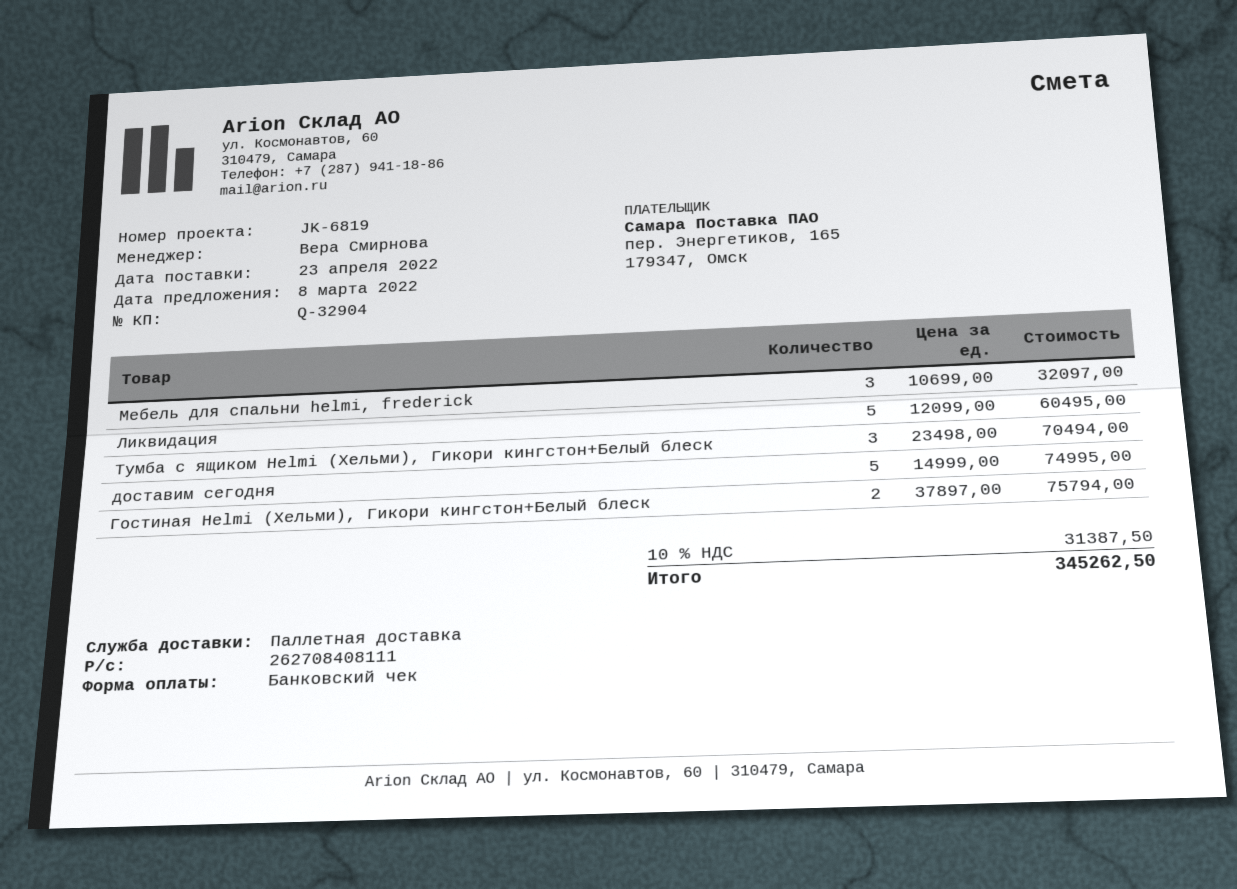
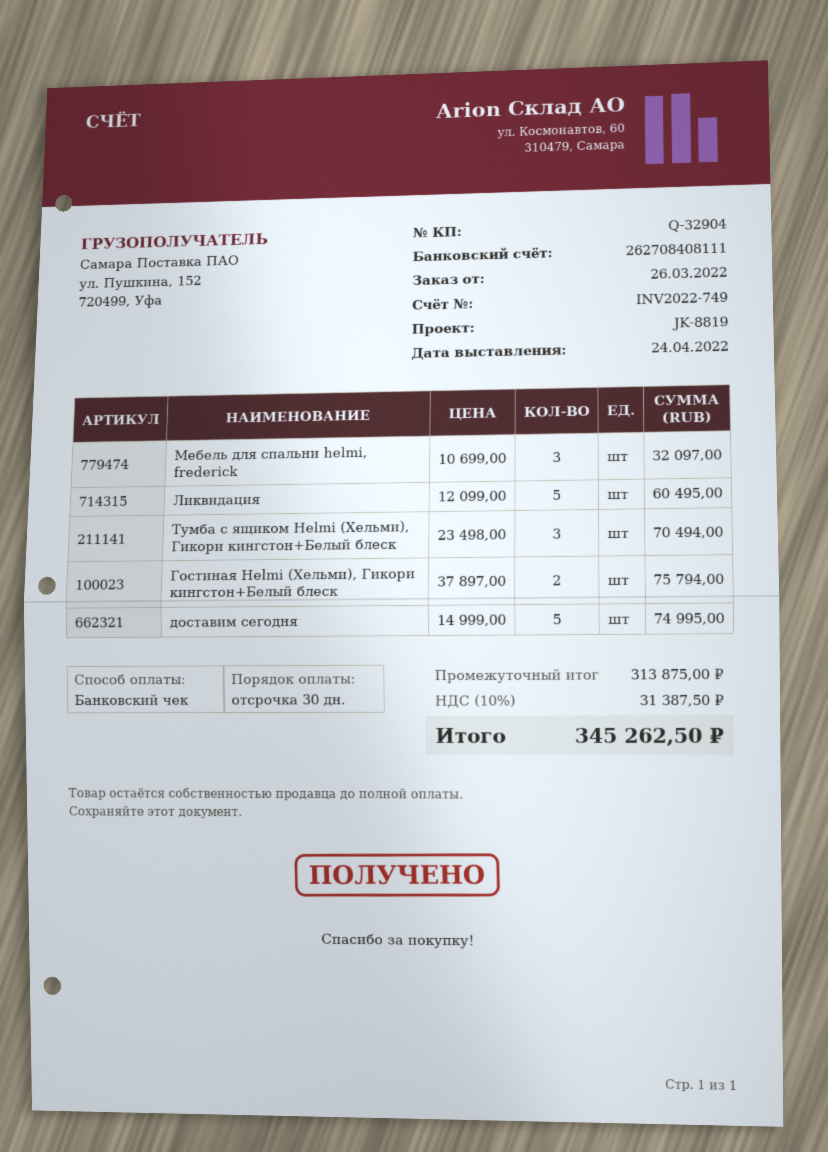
reference: JK-6819 -> JK-8819

